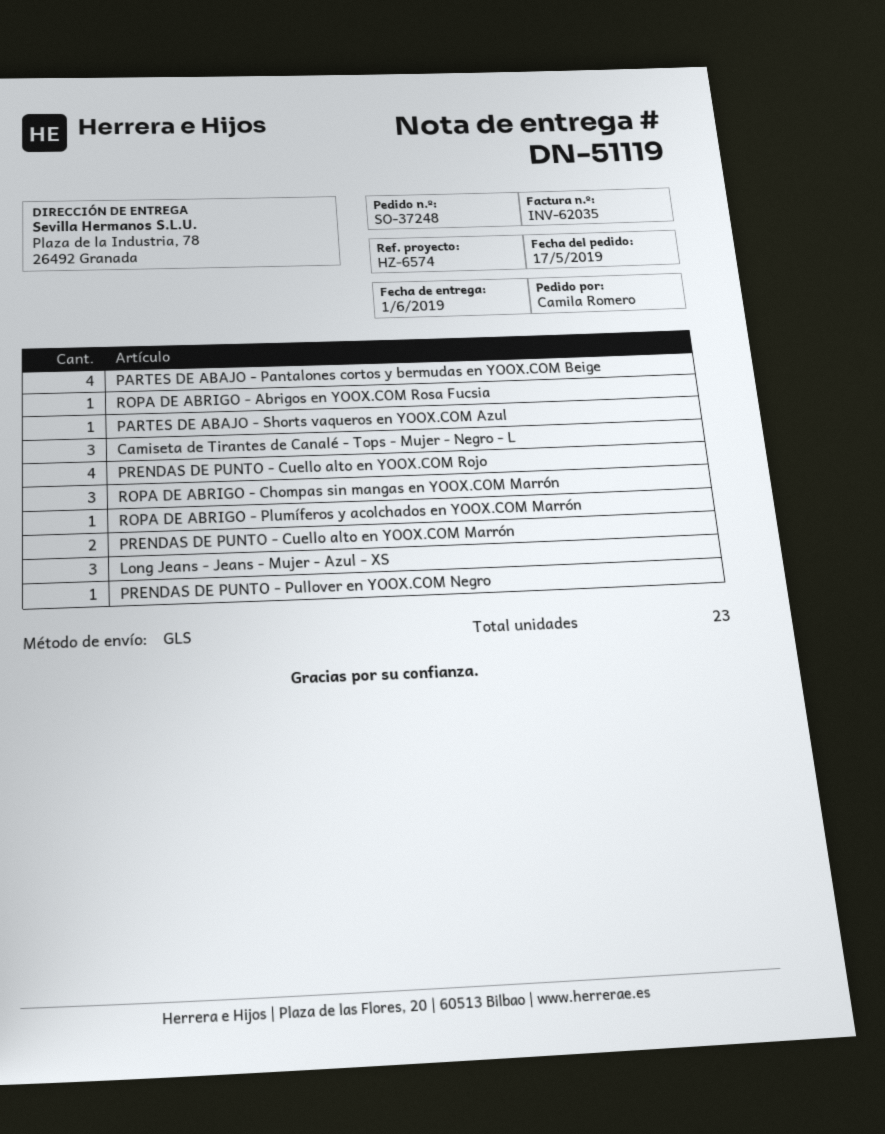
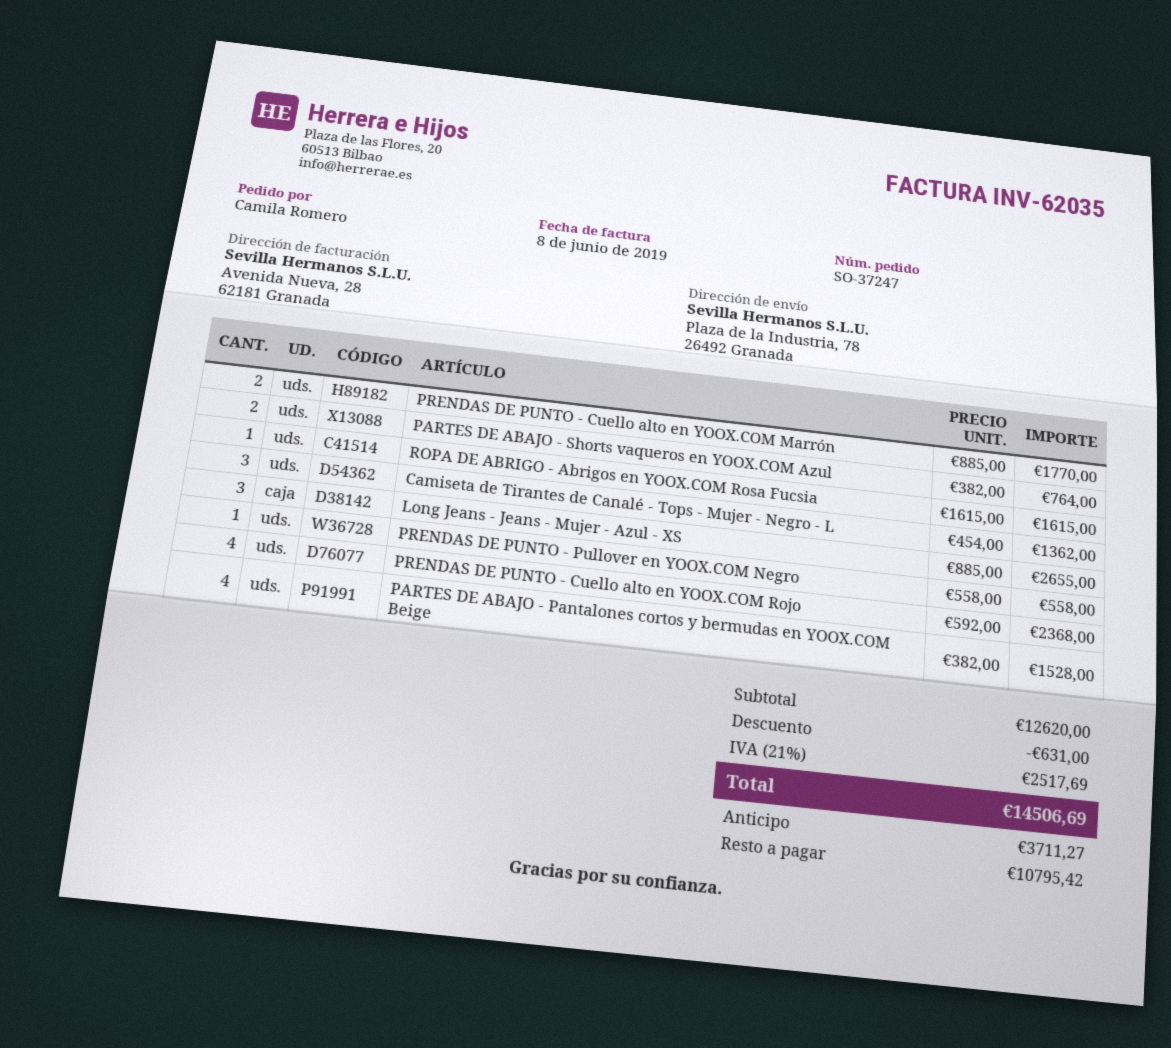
order number: SO-37248 -> SO-37247
PARTES DE ABAJO - Shorts vaqueros en YOOX.COM Azul: 1 -> 2
ROPA DE ABRIGO - Chompas sin mangas en YOOX.COM Marrón: 3 -> none
ROPA DE ABRIGO - Plumíferos y acolchados en YOOX.COM Marrón: 1 -> none

